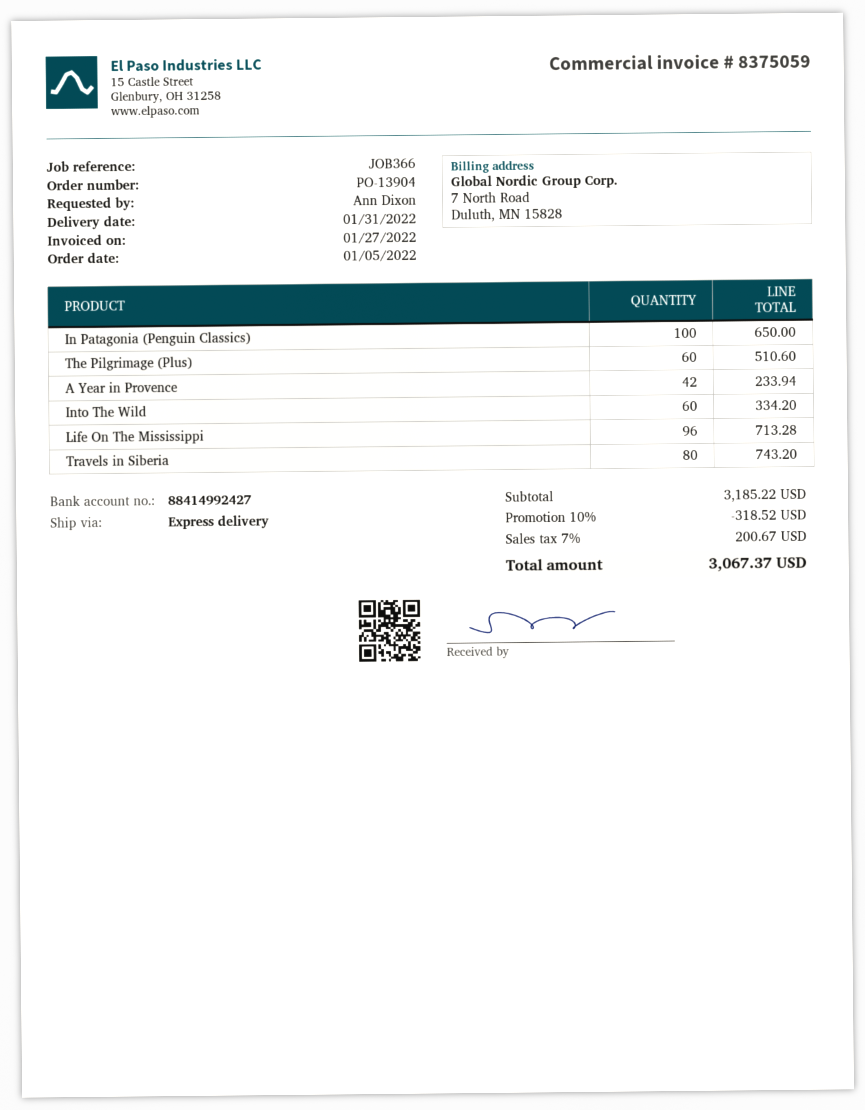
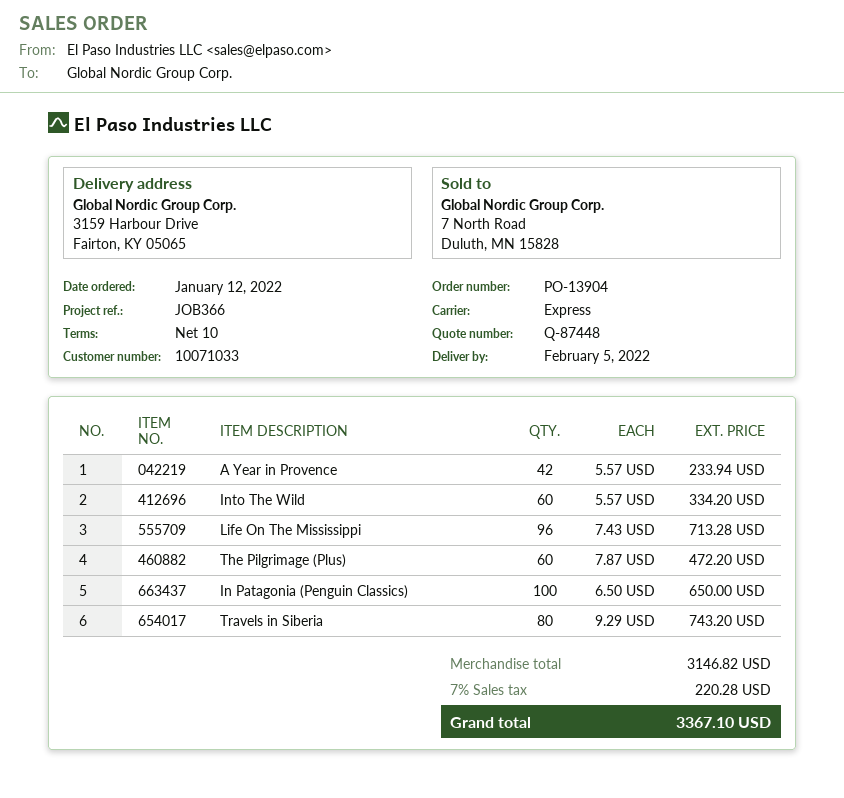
order date: 2022-01-05 -> 2022-01-12
delivery date: 2022-01-31 -> 2022-02-05
The Pilgrimage (Plus): 60 for 510.60 -> 60 for 472.20
subtotal: 3185.22 -> 3146.82
discount: 10% = 318.52 -> none
tax: 7% = 200.67 -> 7% = 220.28
total: 3067.37 -> 3367.10

